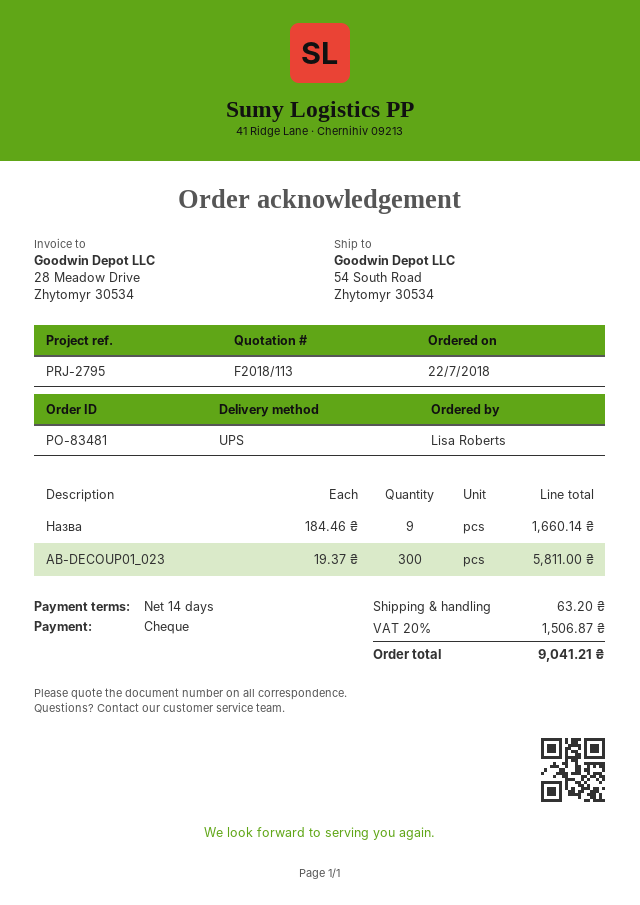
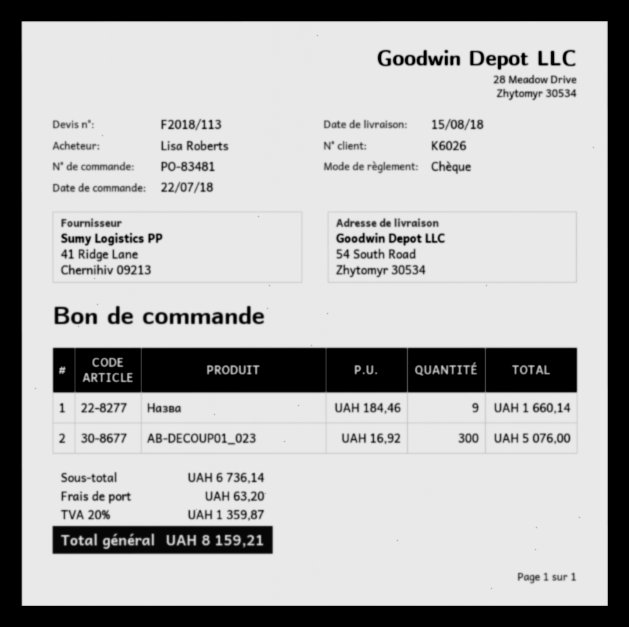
AB-DECOUP01_023: 300 x 19.37 = 5811.00 -> 300 x 16.92 = 5076.00
tax: 20% = 1506.87 -> 20% = 1359.87
total: 9041.21 -> 8159.21

